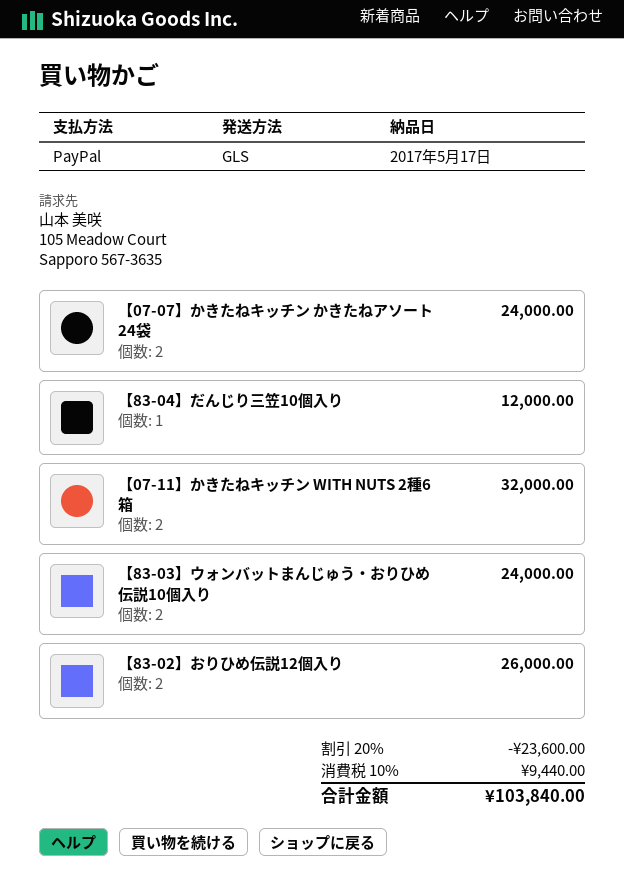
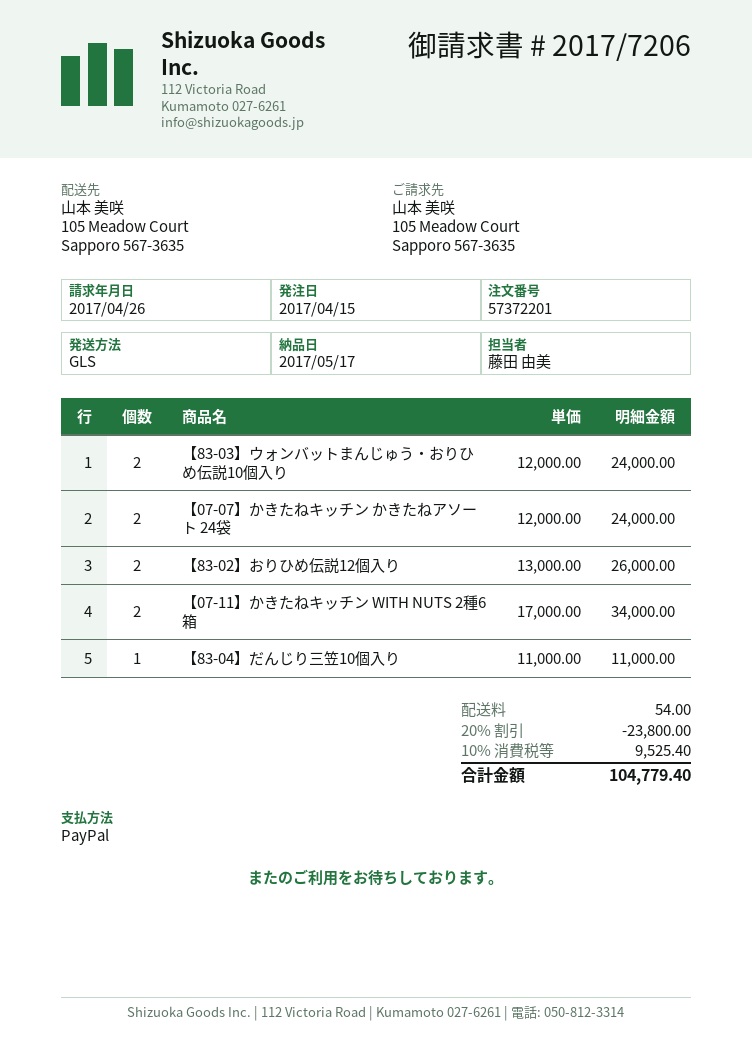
【83-04】だんじり三笠10個入り: 1 for 12000.00 -> 1 for 11000.00
【07-11】かきたねキッチン WITH NUTS 2種6箱: 2 for 32000.00 -> 2 for 34000.00
discount: 20% = 23600.00 -> 20% = 23800.00
shipping: none -> 54.00
tax: 10% = 9440.00 -> 10% = 9525.40
total: 103840.00 -> 104779.40

